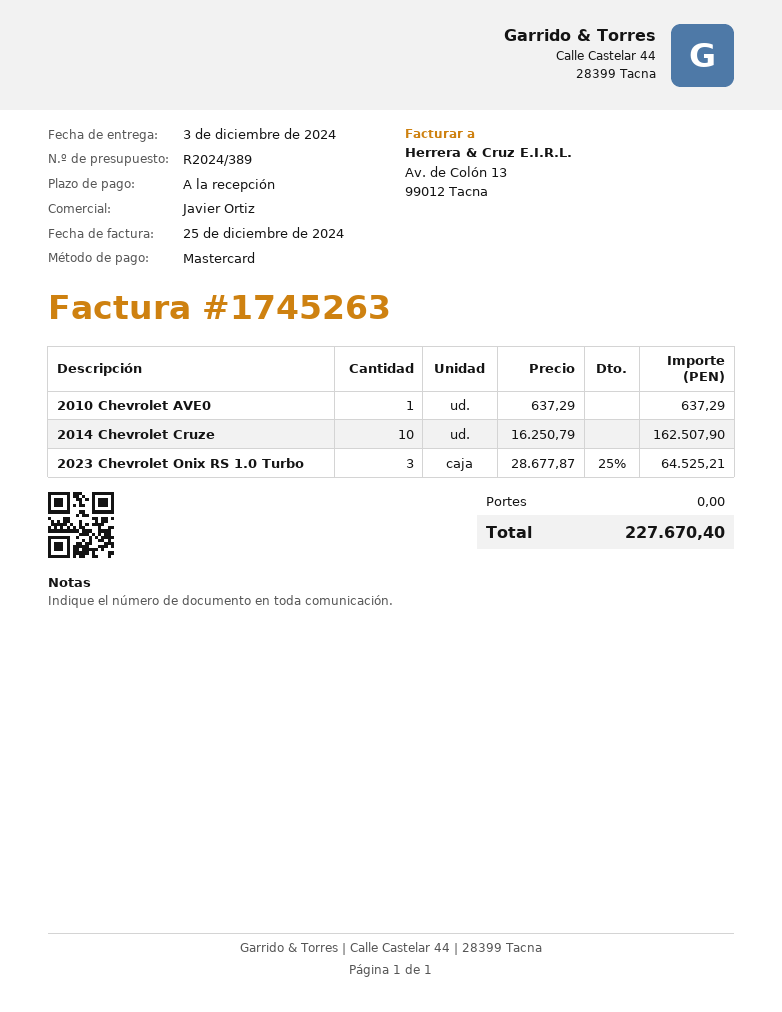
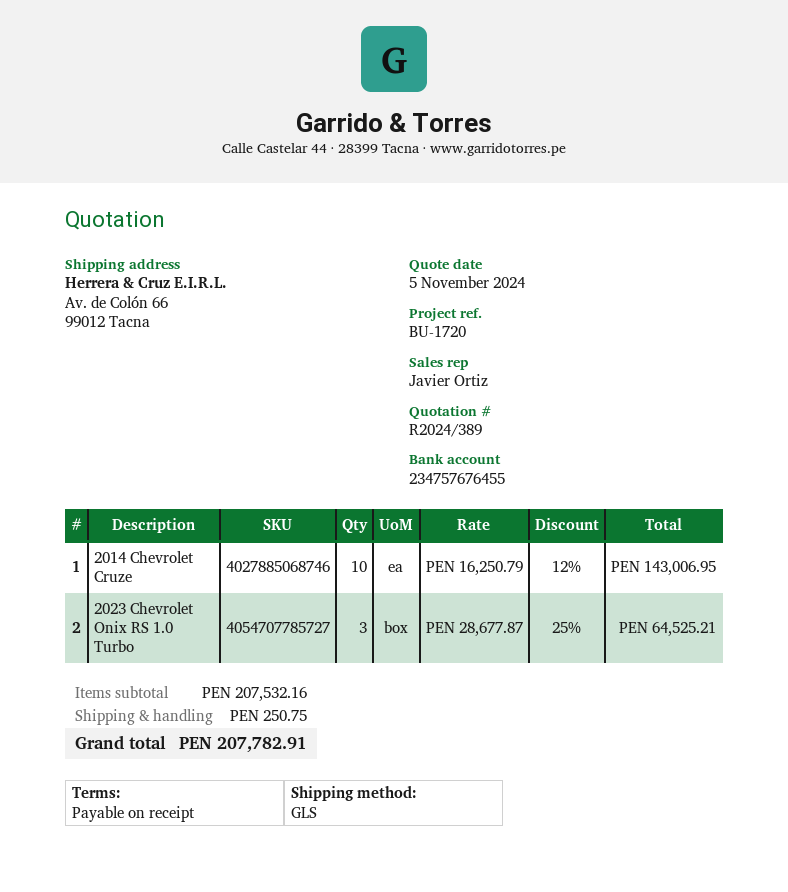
2010 Chevrolet AVE0: 1 x 637.29 = 637.29 -> none
2014 Chevrolet Cruze: 10 x 16250.79 = 162507.90 -> 10 x 16250.79 - 12% = 143006.95
shipping: 0.00 -> 250.75
total: 227670.40 -> 207782.91

